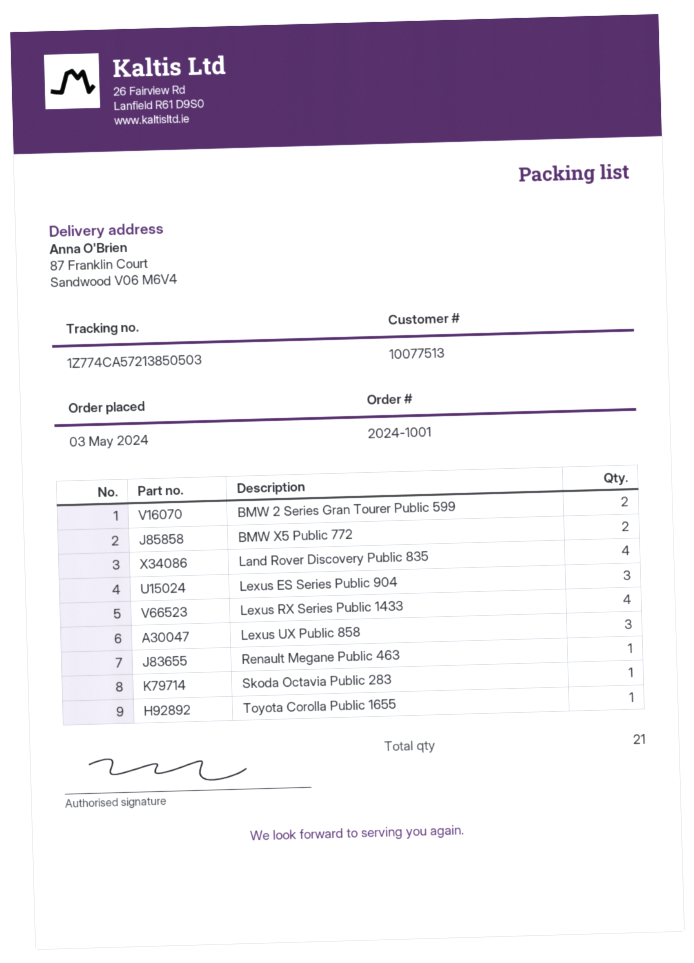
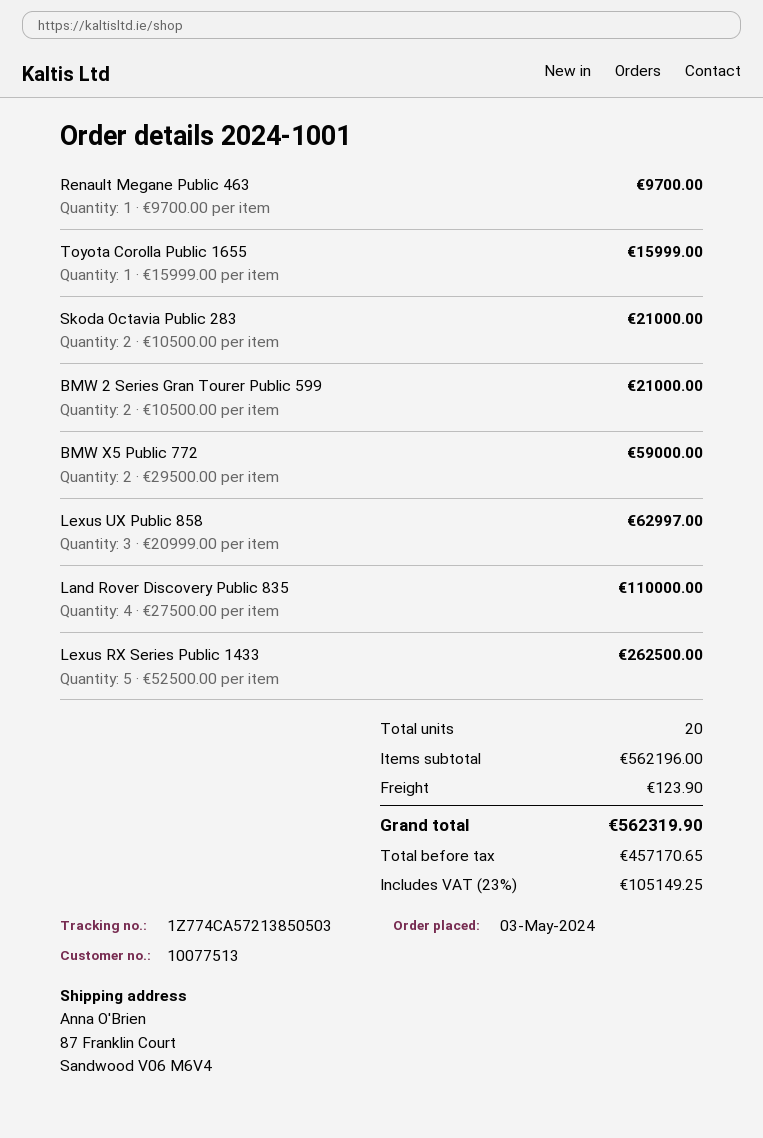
Lexus ES Series Public 904: 3 -> none
Lexus RX Series Public 1433: 4 -> 5
Skoda Octavia Public 283: 1 -> 2
total quantity: 21 -> 20

